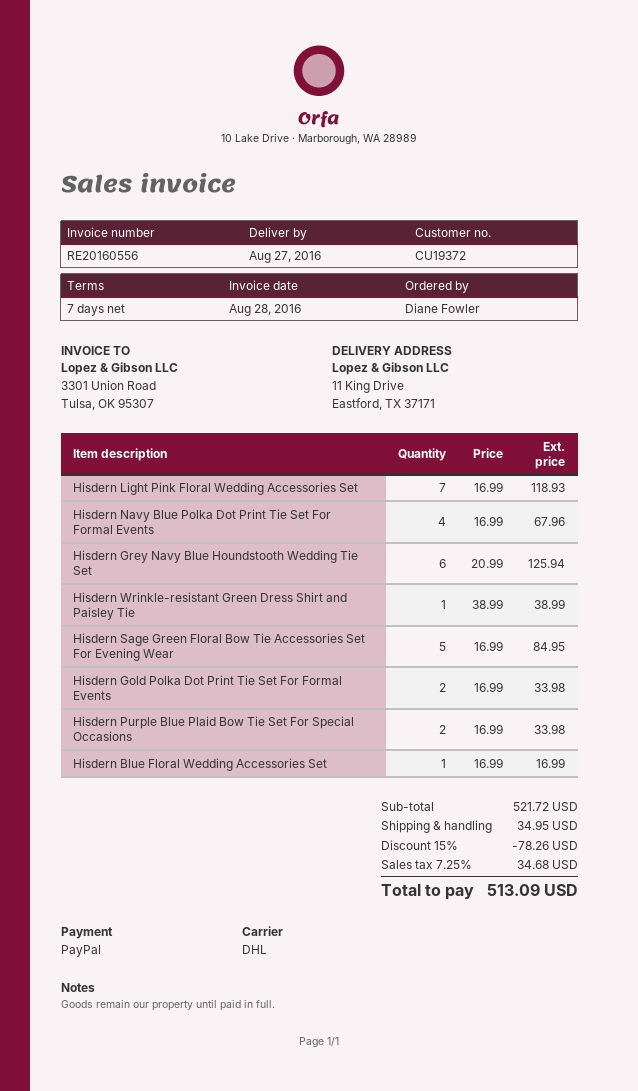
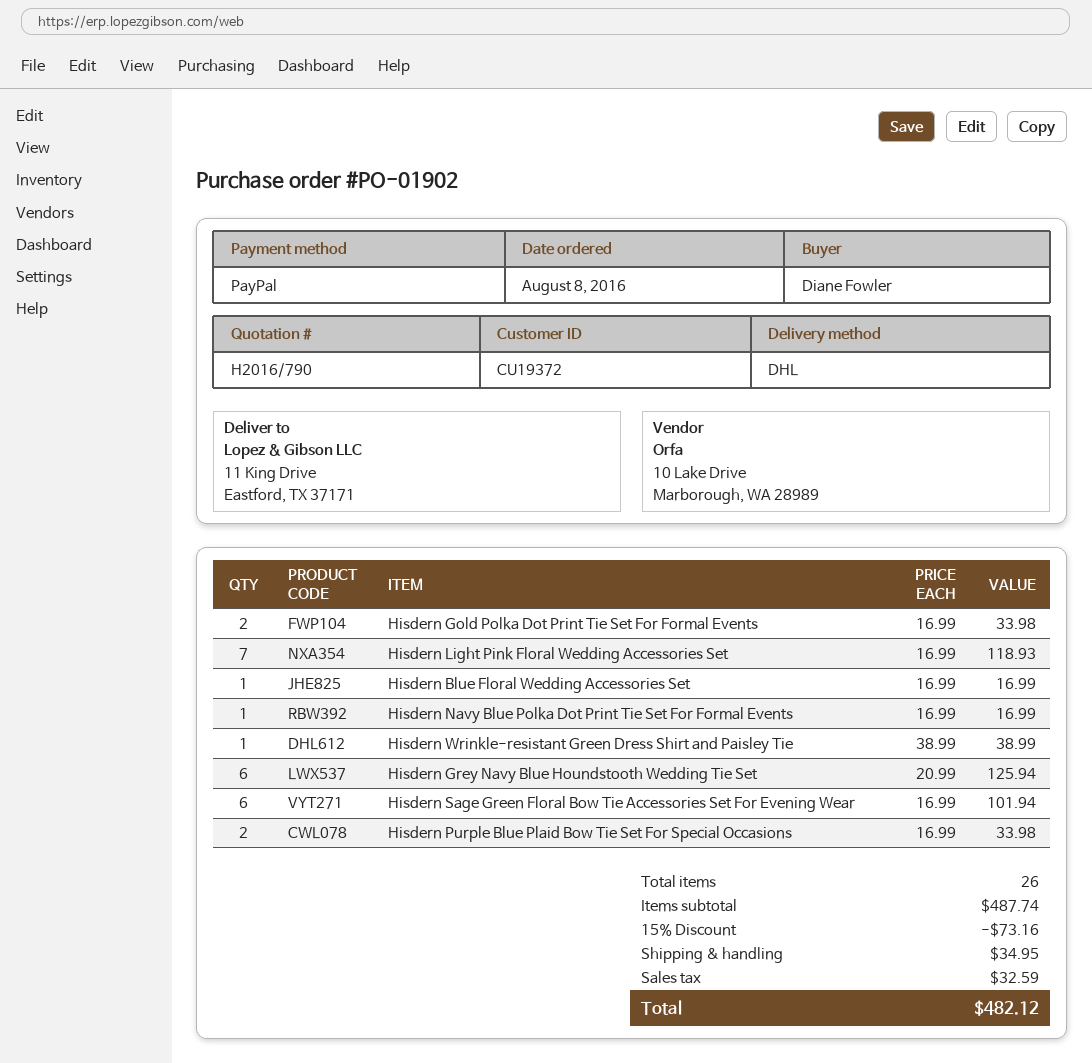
Hisdern Navy Blue Polka Dot Print Tie Set For Formal Events: 4 x 16.99 = 67.96 -> 1 x 16.99 = 16.99
Hisdern Sage Green Floral Bow Tie Accessories Set For Evening Wear: 5 x 16.99 = 84.95 -> 6 x 16.99 = 101.94
subtotal: 521.72 -> 487.74
discount: 15% = 78.26 -> 15% = 73.16
tax: 34.68 -> 32.59
total: 513.09 -> 482.12

